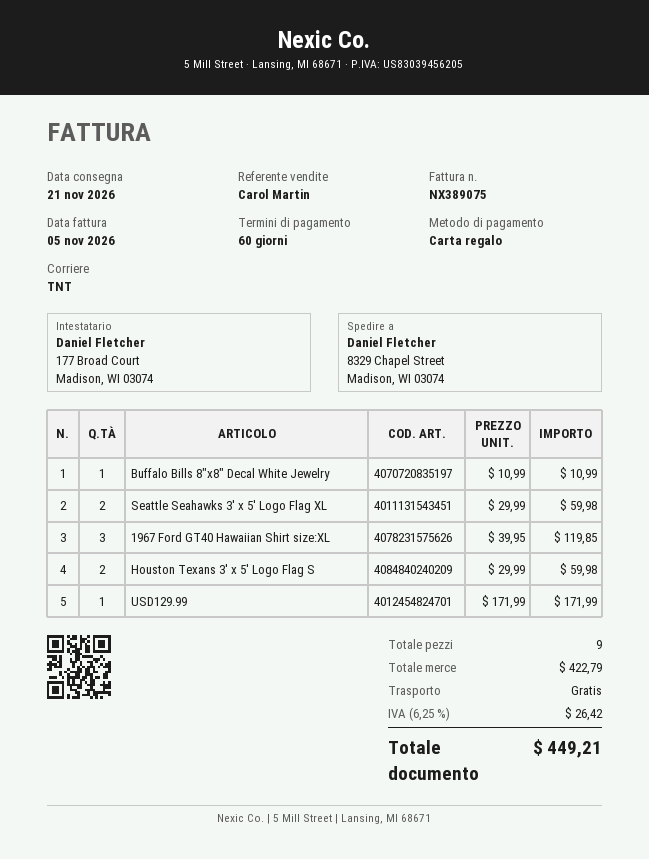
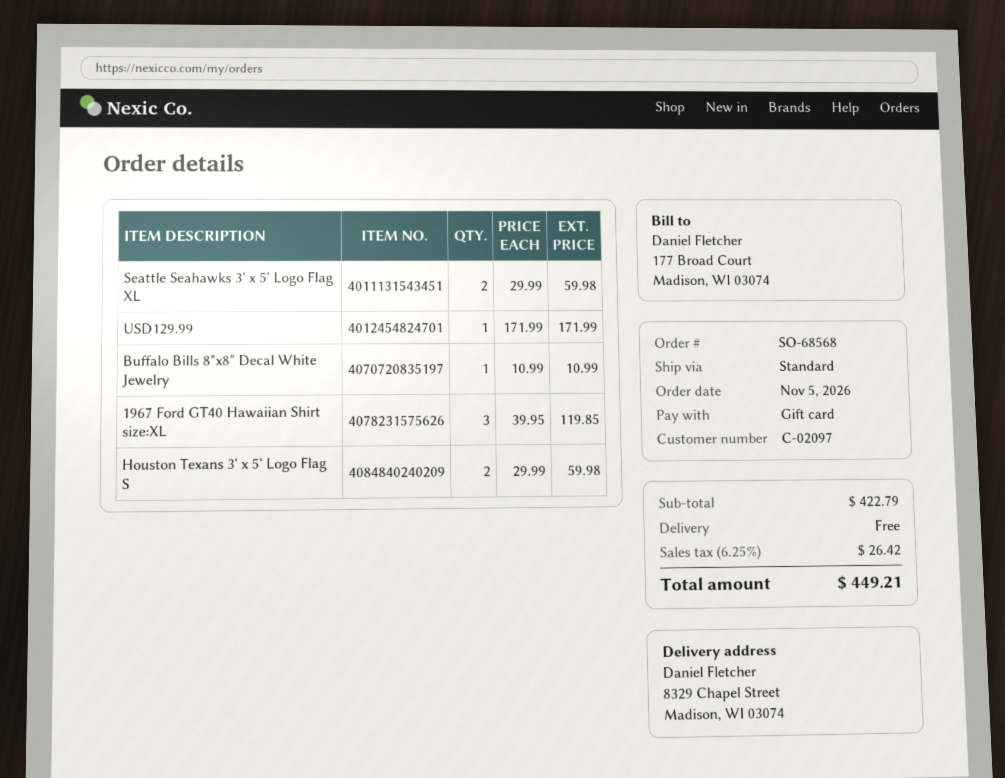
shipping method: TNT -> standard

